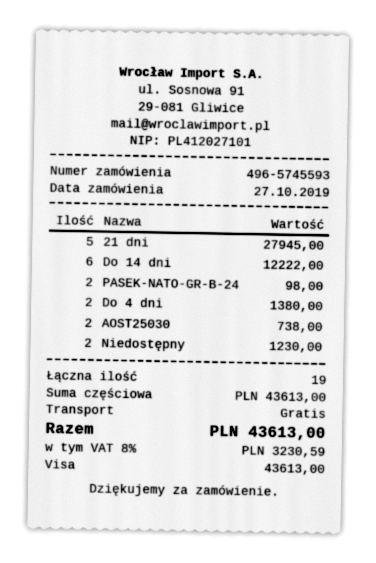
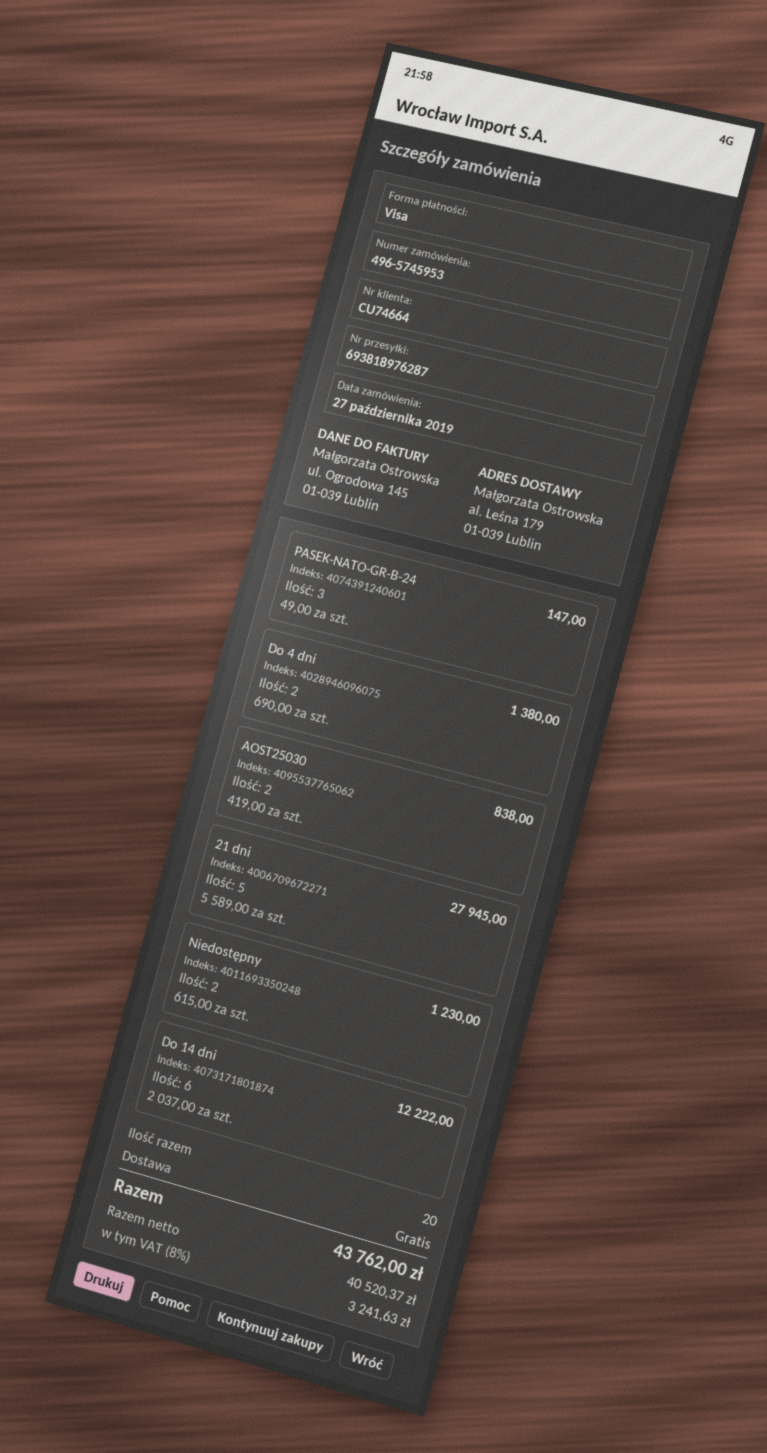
order number: 496-5745593 -> 496-5745953
PASEK-NATO-GR-B-24: 2 for 98.00 -> 3 for 147.00
AOST25030: 2 for 738.00 -> 2 for 838.00
total quantity: 19 -> 20
tax: 8% = 3230.59 -> 8% = 3241.63
total: 43613.00 -> 43762.00

